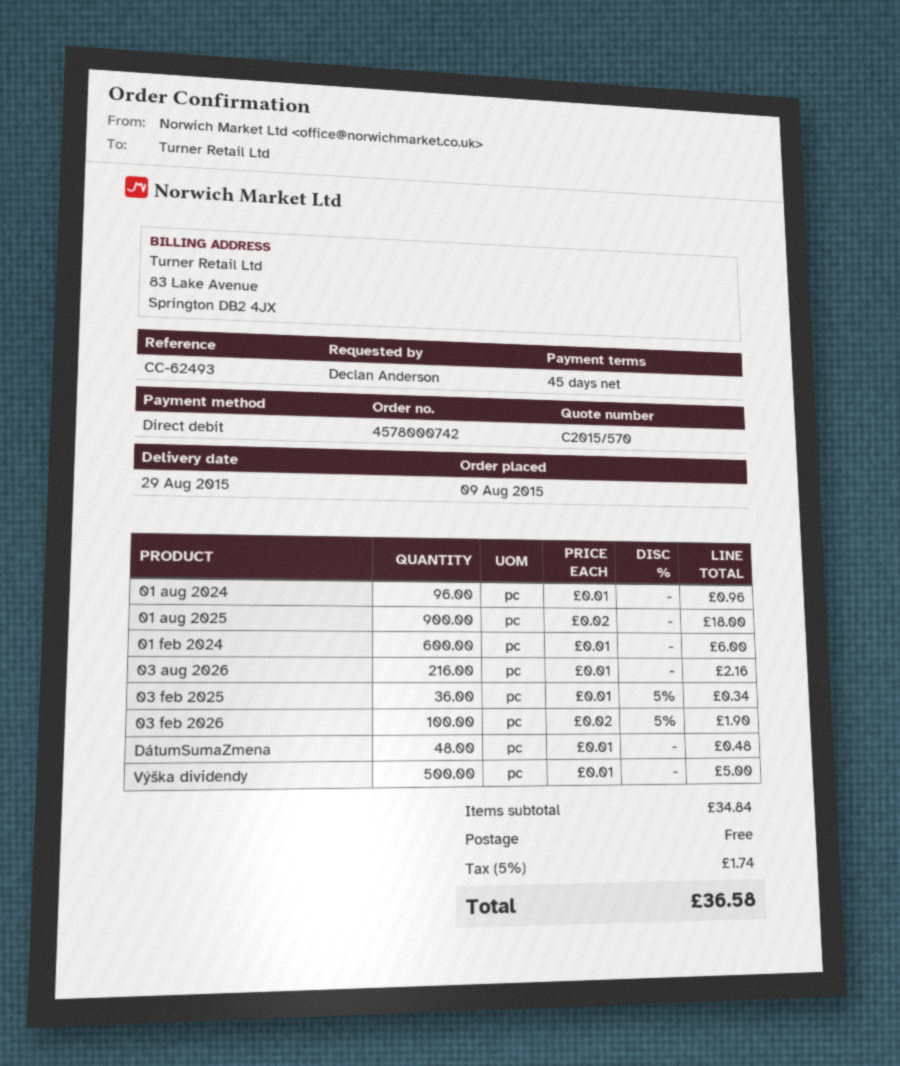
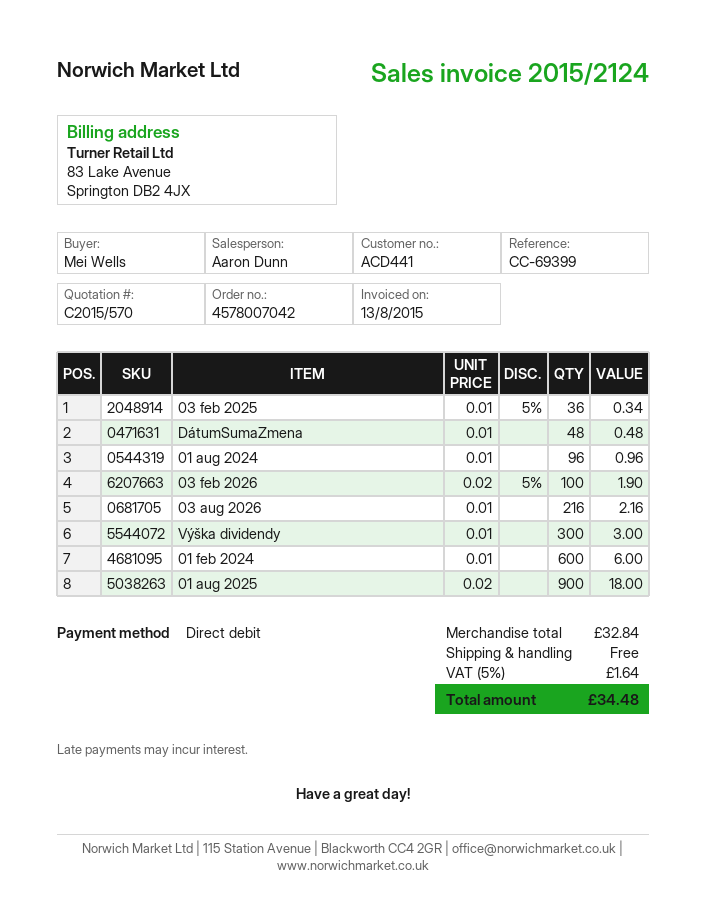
order number: 4578000742 -> 4578007042
reference: CC-62493 -> CC-69399
ordered by: Declan Anderson -> Mei Wells
Výška dividendy: 500 x 0.01 = 5.00 -> 300 x 0.01 = 3.00
subtotal: 34.84 -> 32.84
tax: 5% = 1.74 -> 5% = 1.64
total: 36.58 -> 34.48

